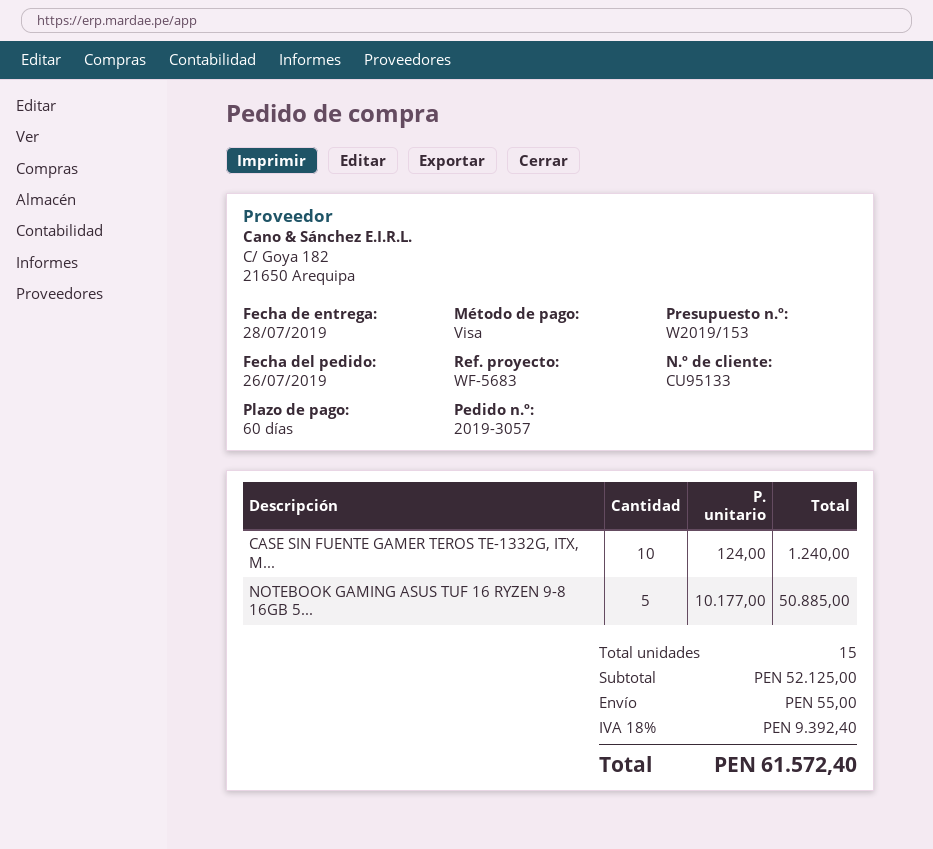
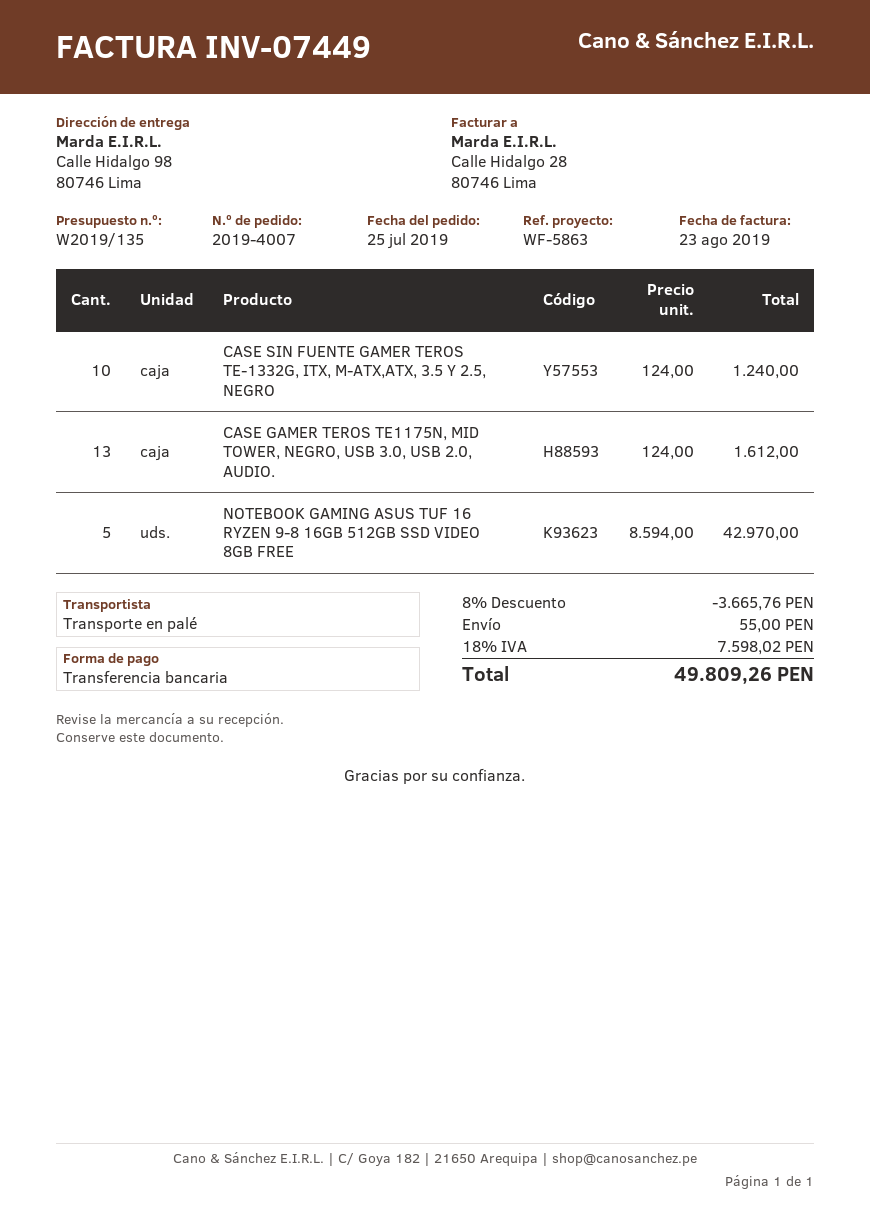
quote number: W2019/153 -> W2019/135
order number: 2019-3057 -> 2019-4007
order date: 2019-07-26 -> 2019-07-25
reference: WF-5683 -> WF-5863
payment method: Visa -> bank transfer
NOTEBOOK GAMING ASUS TUF 16 RYZEN 9-8 16GB 5...: 5 x 10177.00 = 50885.00 -> 5 x 8594.00 = 42970.00
CASE GAMER TEROS TE1175N, MID TOWER, NEGRO, USB 3.0, USB 2.0, AUDIO.: none -> 13 x 124.00 = 1612.00
discount: none -> 8% = 3665.76
tax: 18% = 9392.40 -> 18% = 7598.02
total: 61572.40 -> 49809.26

